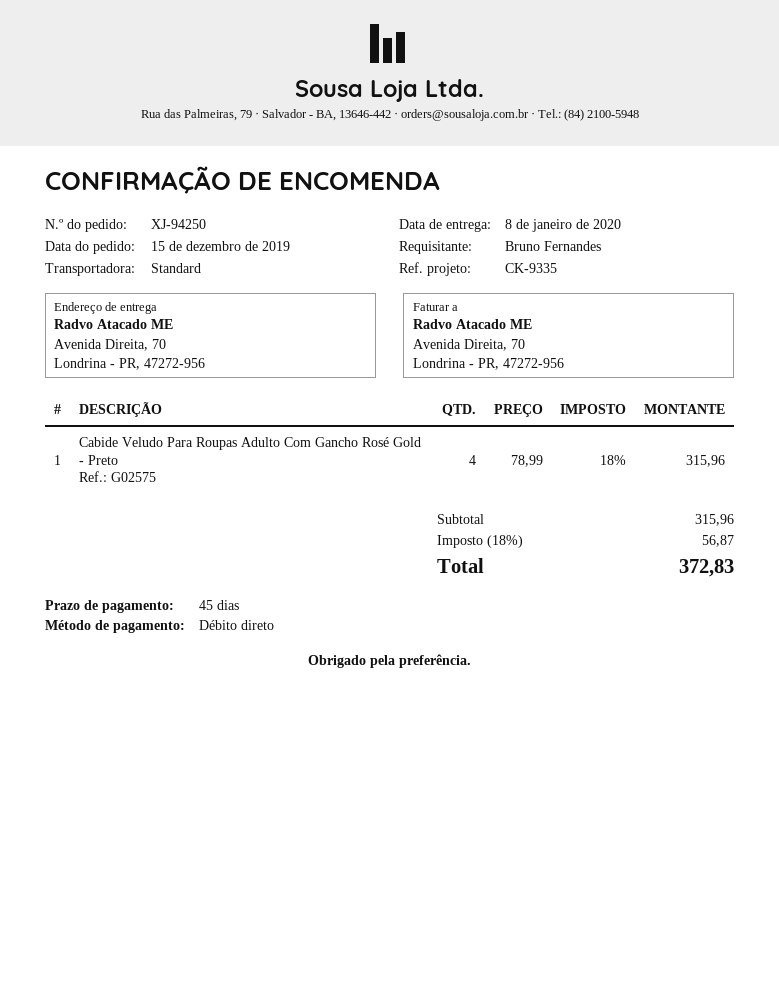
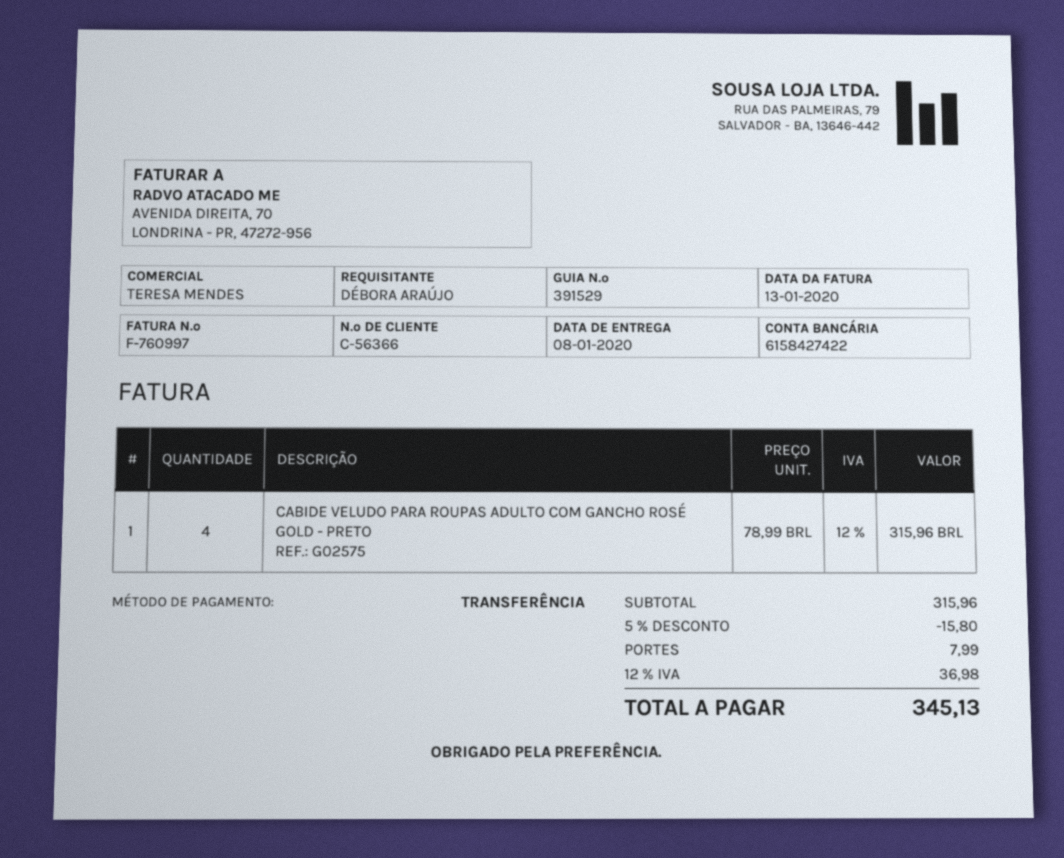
ordered by: Bruno Fernandes -> DÉBORA ARAÚJO
payment method: direct debit -> bank transfer
discount: none -> 5% = 15.80
shipping: none -> 7.99
tax: 18% = 56.87 -> 12% = 36.98
total: 372.83 -> 345.13

